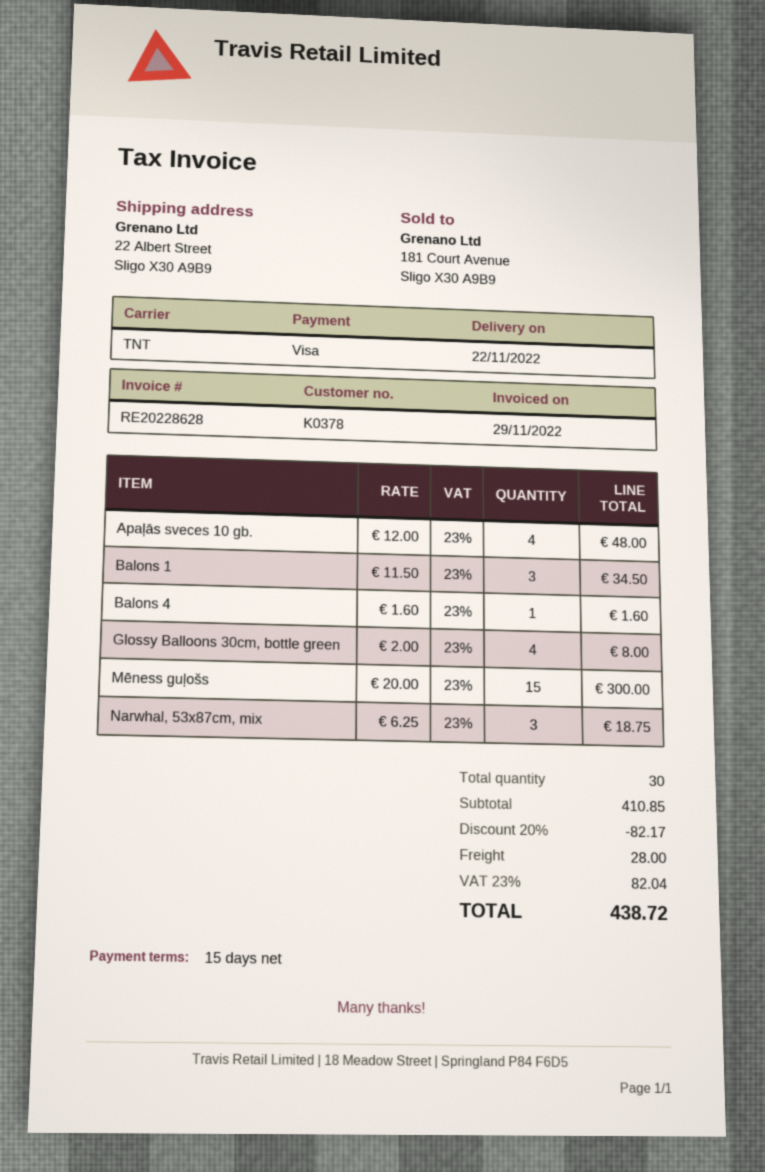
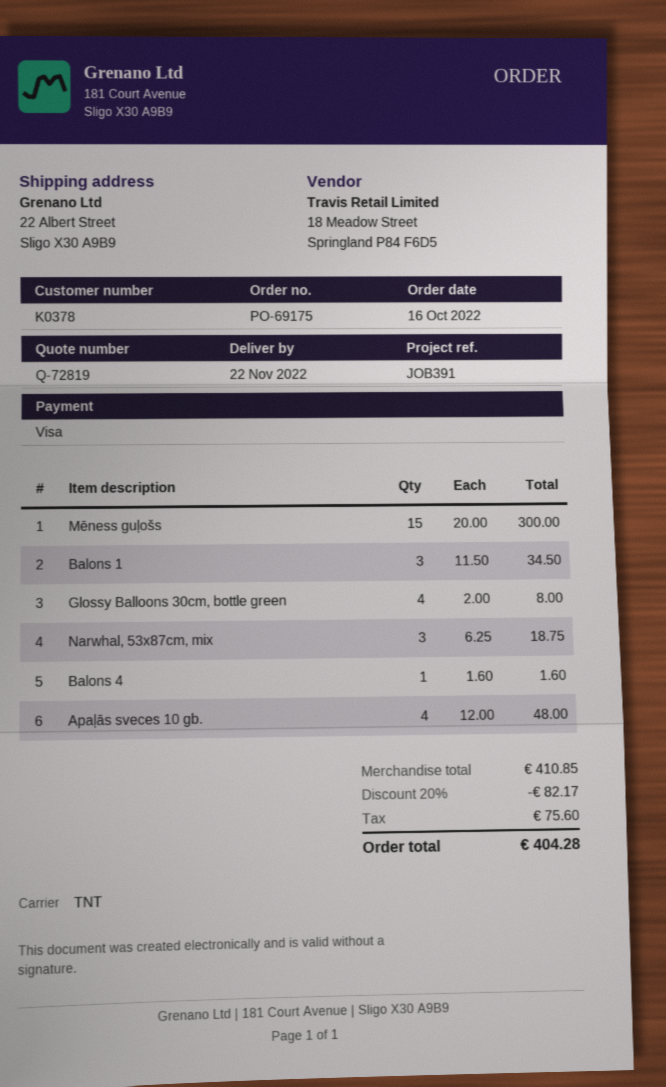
shipping: 28.00 -> none
tax: 82.04 -> 75.60
total: 438.72 -> 404.28

